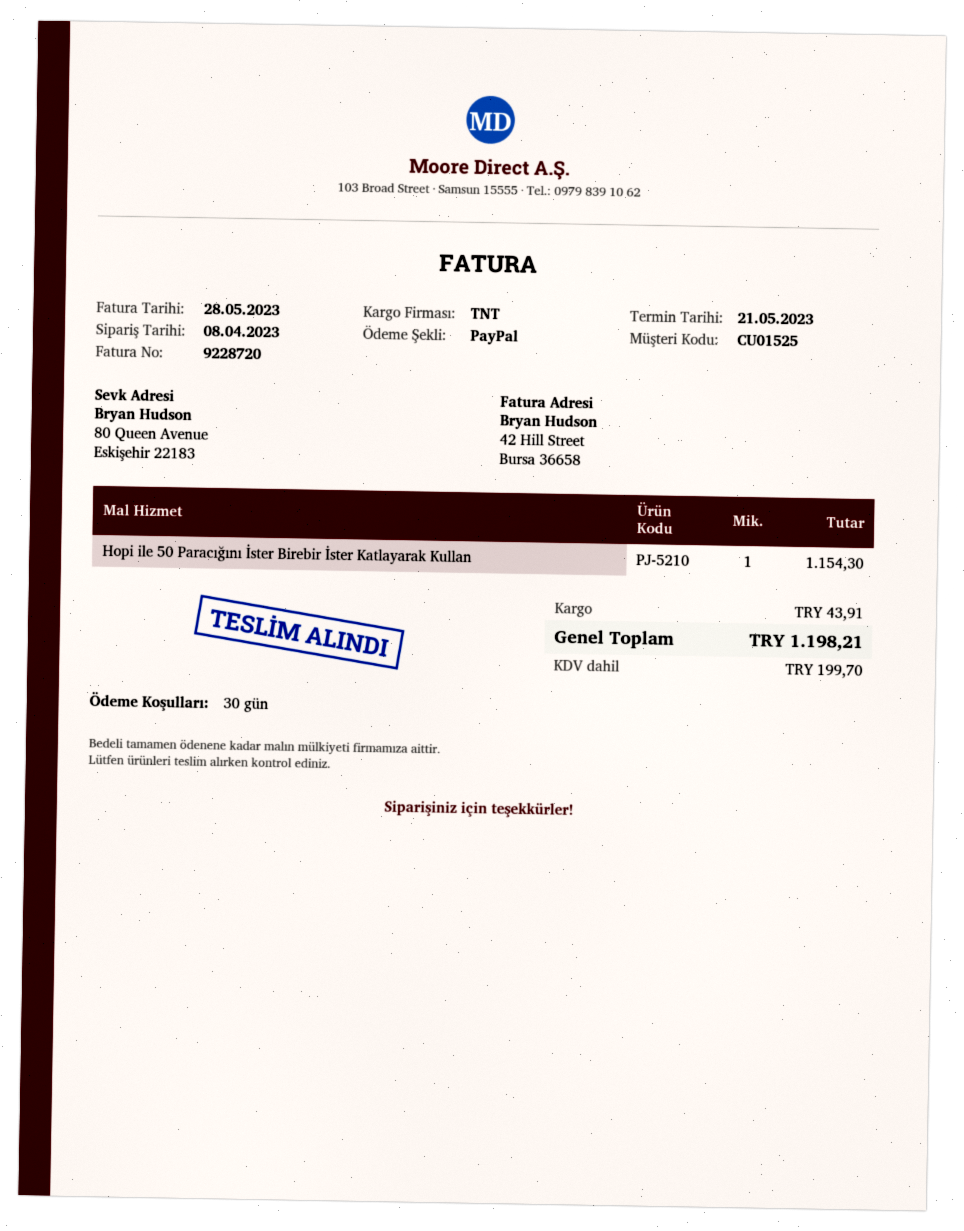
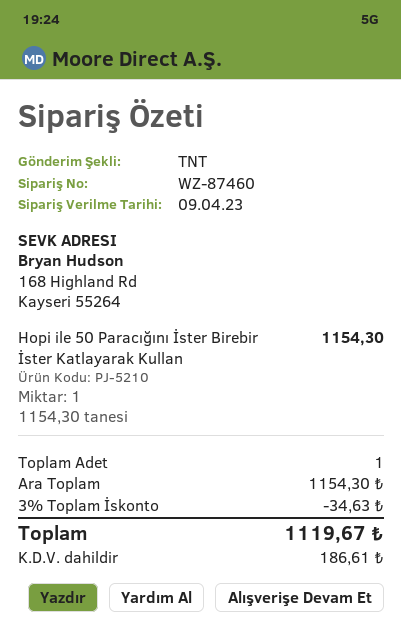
order date: 2023-04-08 -> 2023-04-09
ship to: 80 Queen Avenue, Eskişehir 22183 -> 168 Highland Rd, Kayseri 55264
discount: none -> 3% = 34.63
shipping: 43.91 -> none
tax: 199.70 -> 186.61
total: 1198.21 -> 1119.67

